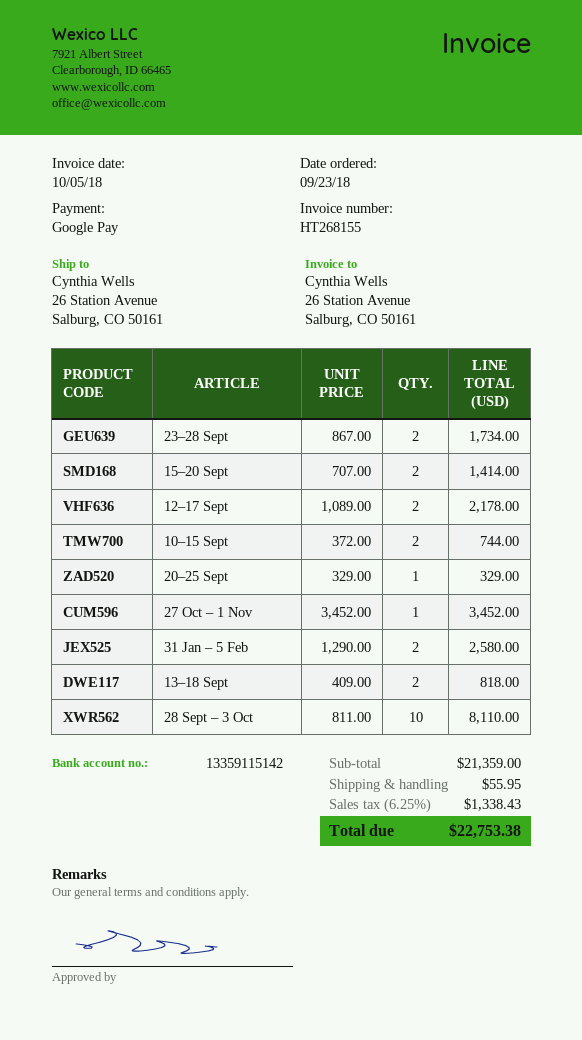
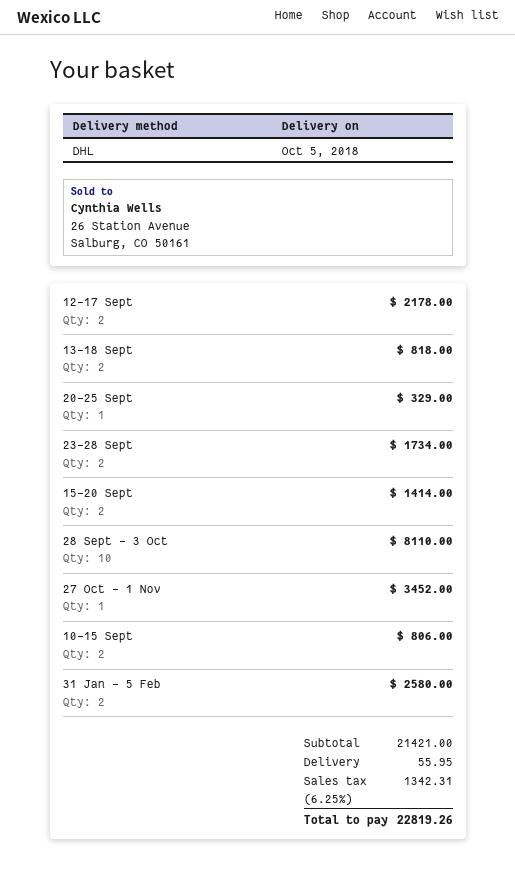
10–15 Sept: 2 for 744.00 -> 2 for 806.00
subtotal: 21359.00 -> 21421.00
tax: 6.25% = 1338.43 -> 6.25% = 1342.31
total: 22753.38 -> 22819.26

